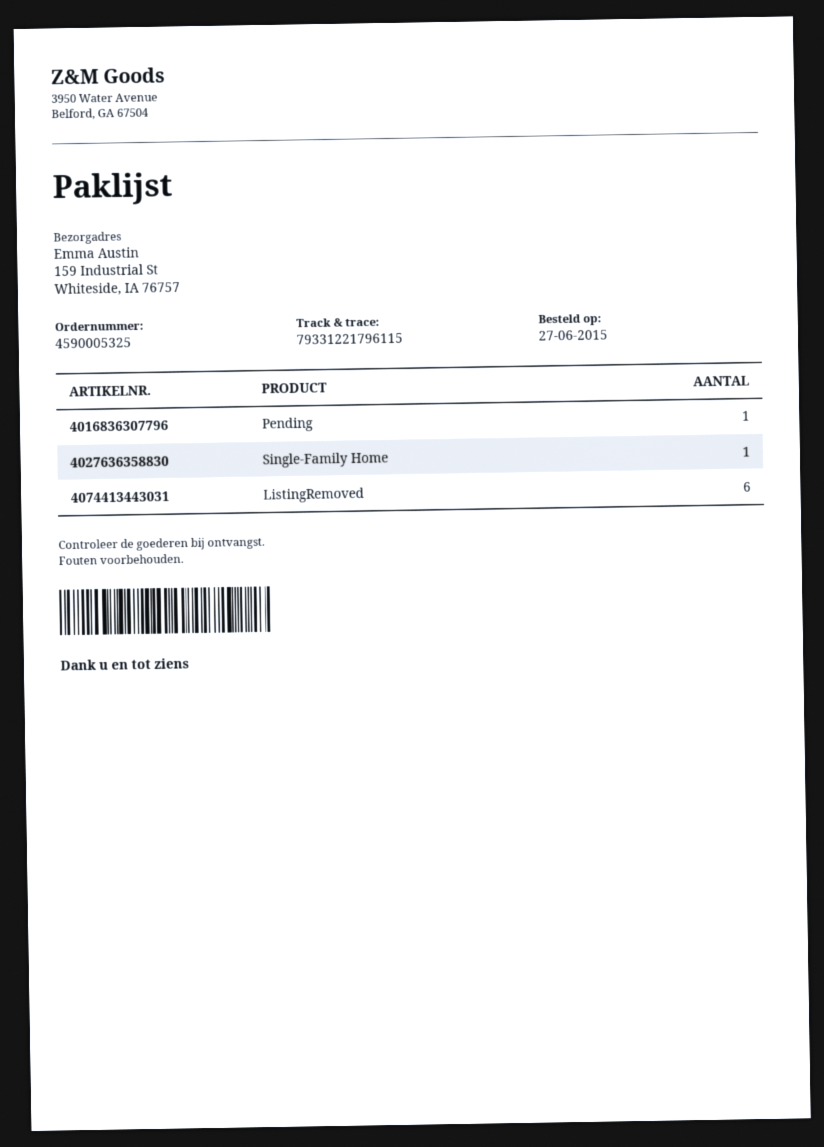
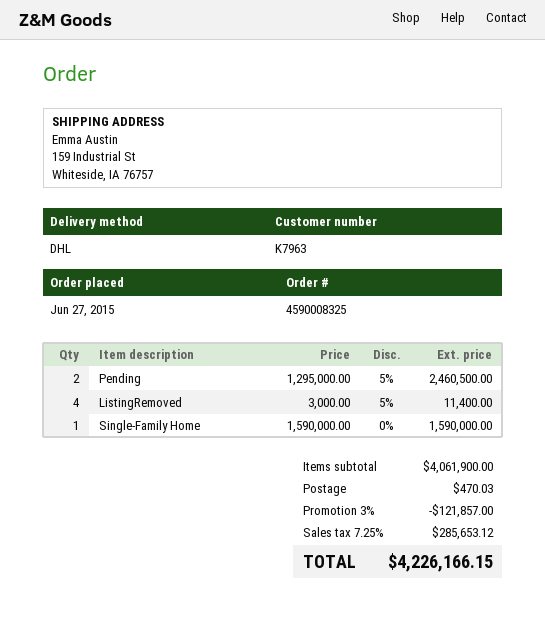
order number: 4590005325 -> 4590008325
Pending: 1 -> 2
ListingRemoved: 6 -> 4

